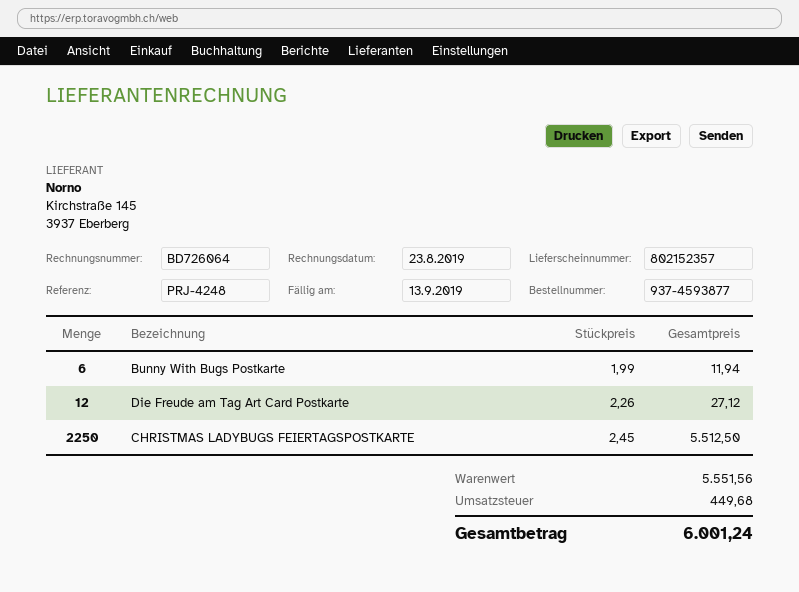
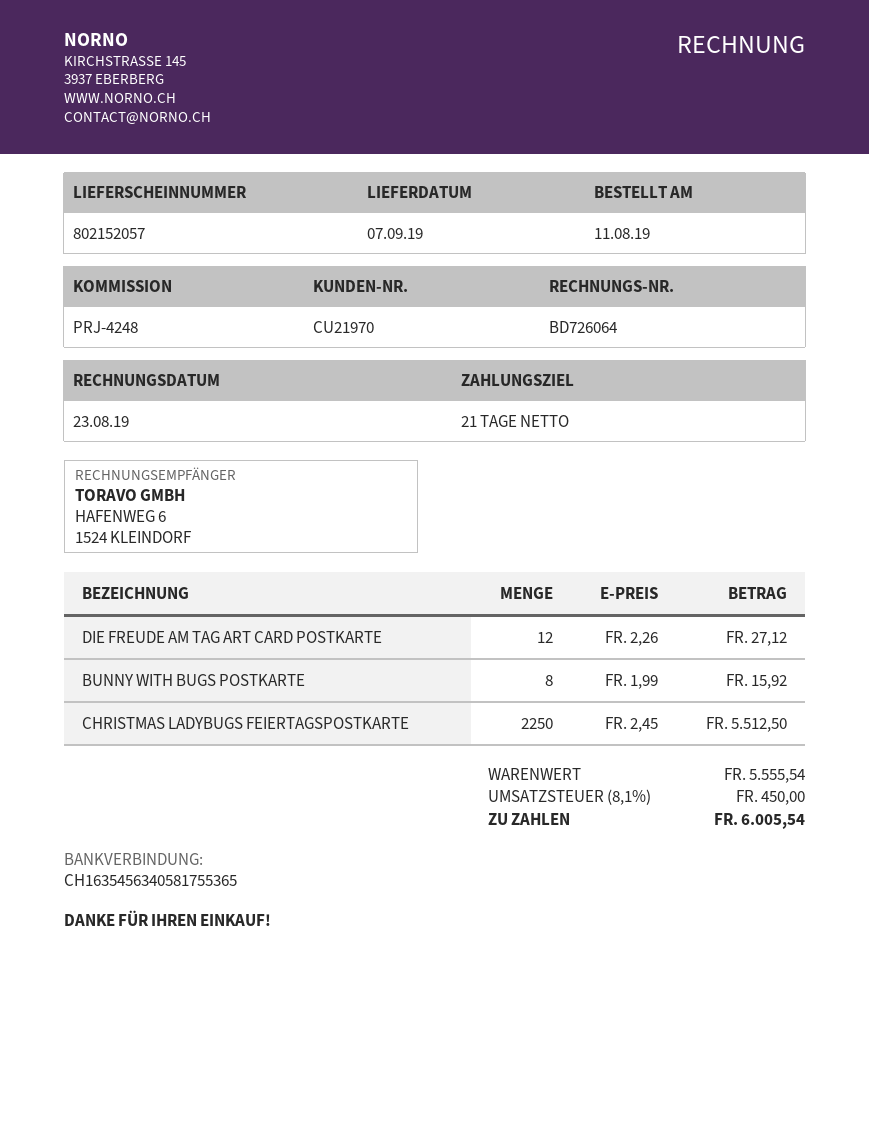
delivery note number: 802152357 -> 802152057
Bunny With Bugs Postkarte: 6 x 1.99 = 11.94 -> 8 x 1.99 = 15.92
subtotal: 5551.56 -> 5555.54
tax: 449.68 -> 450.00
total: 6001.24 -> 6005.54

